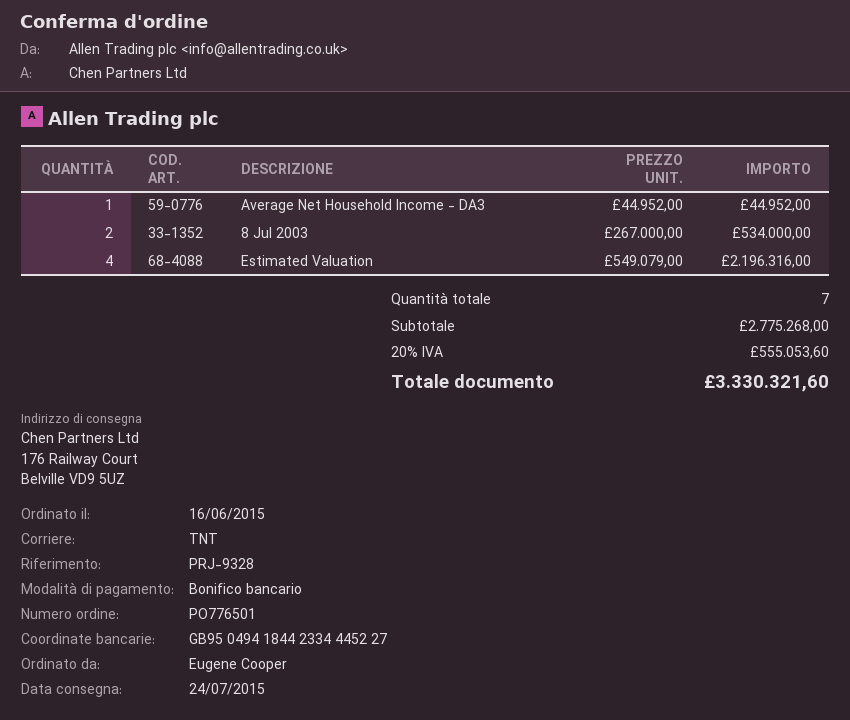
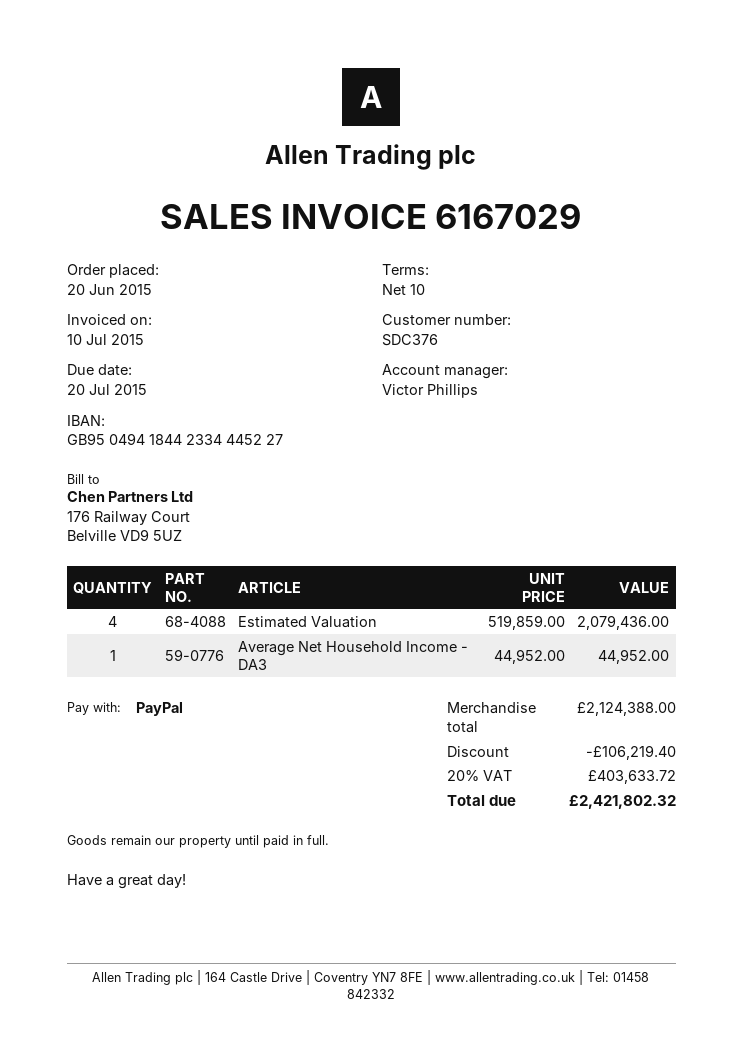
order date: 2015-06-16 -> 2015-06-20
payment method: bank transfer -> PayPal
8 Jul 2003: 2 x 267000.00 = 534000.00 -> none
Estimated Valuation: 4 x 549079.00 = 2196316.00 -> 4 x 519859.00 = 2079436.00
subtotal: 2775268.00 -> 2124388.00
discount: none -> 106219.40
tax: 20% = 555053.60 -> 20% = 403633.72
total: 3330321.60 -> 2421802.32

